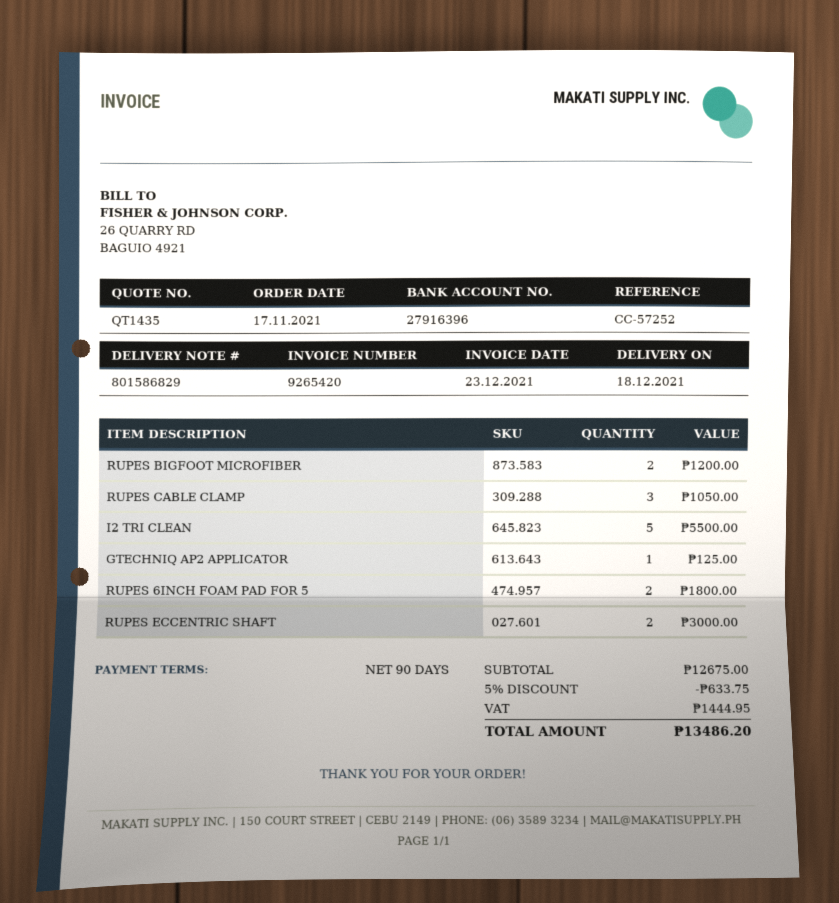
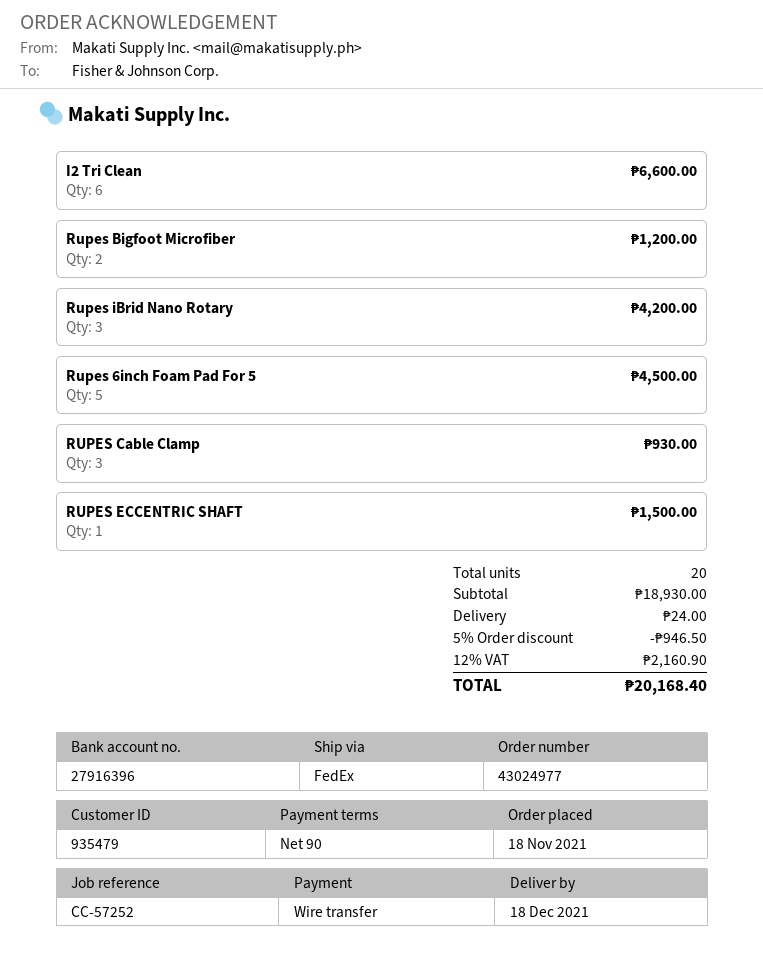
order date: 2021-11-17 -> 2021-11-18
RUPES CABLE CLAMP: 3 for 1050.00 -> 3 for 930.00
I2 TRI CLEAN: 5 for 5500.00 -> 6 for 6600.00
GTECHNIQ AP2 APPLICATOR: 1 for 125.00 -> none
RUPES 6INCH FOAM PAD FOR 5: 2 for 1800.00 -> 5 for 4500.00
RUPES ECCENTRIC SHAFT: 2 for 3000.00 -> 1 for 1500.00
Rupes iBrid Nano Rotary: none -> 3 for 4200.00
subtotal: 12675.00 -> 18930.00
discount: 5% = 633.75 -> 5% = 946.50
shipping: none -> 24.00
tax: 1444.95 -> 2160.90
total: 13486.20 -> 20168.40

